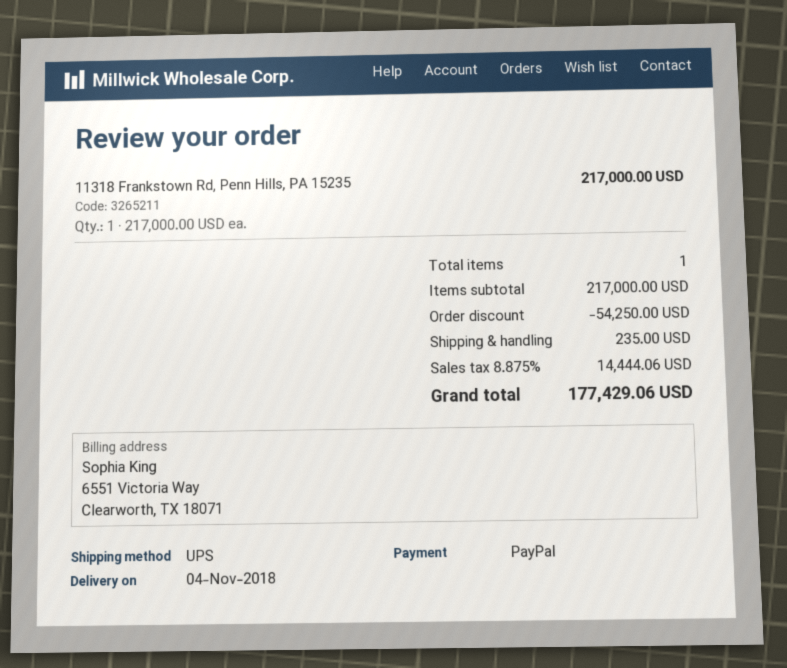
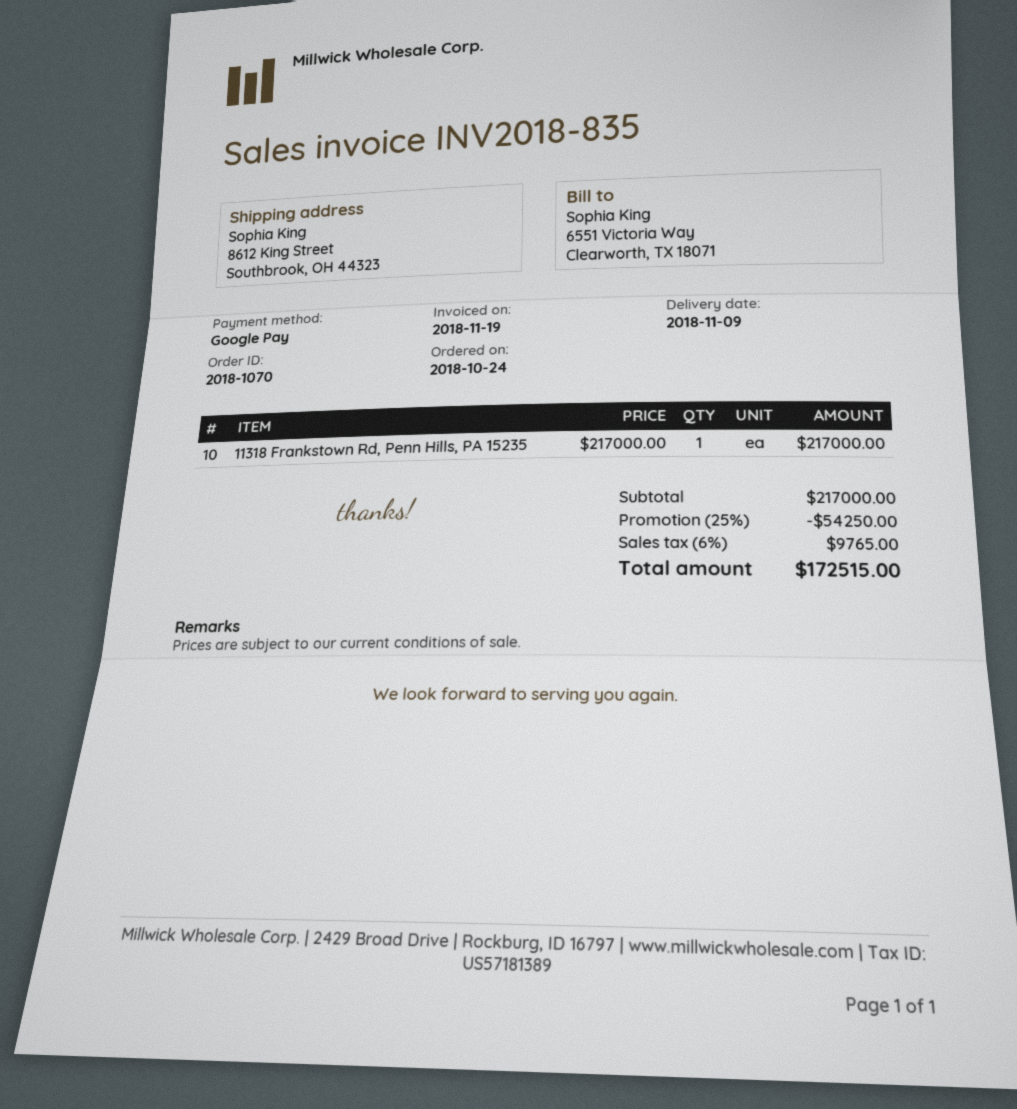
delivery date: 2018-11-04 -> 2018-11-09
payment method: PayPal -> Google Pay
shipping: 235.00 -> none
tax: 8.875% = 14444.06 -> 6% = 9765.00
total: 177429.06 -> 172515.00

